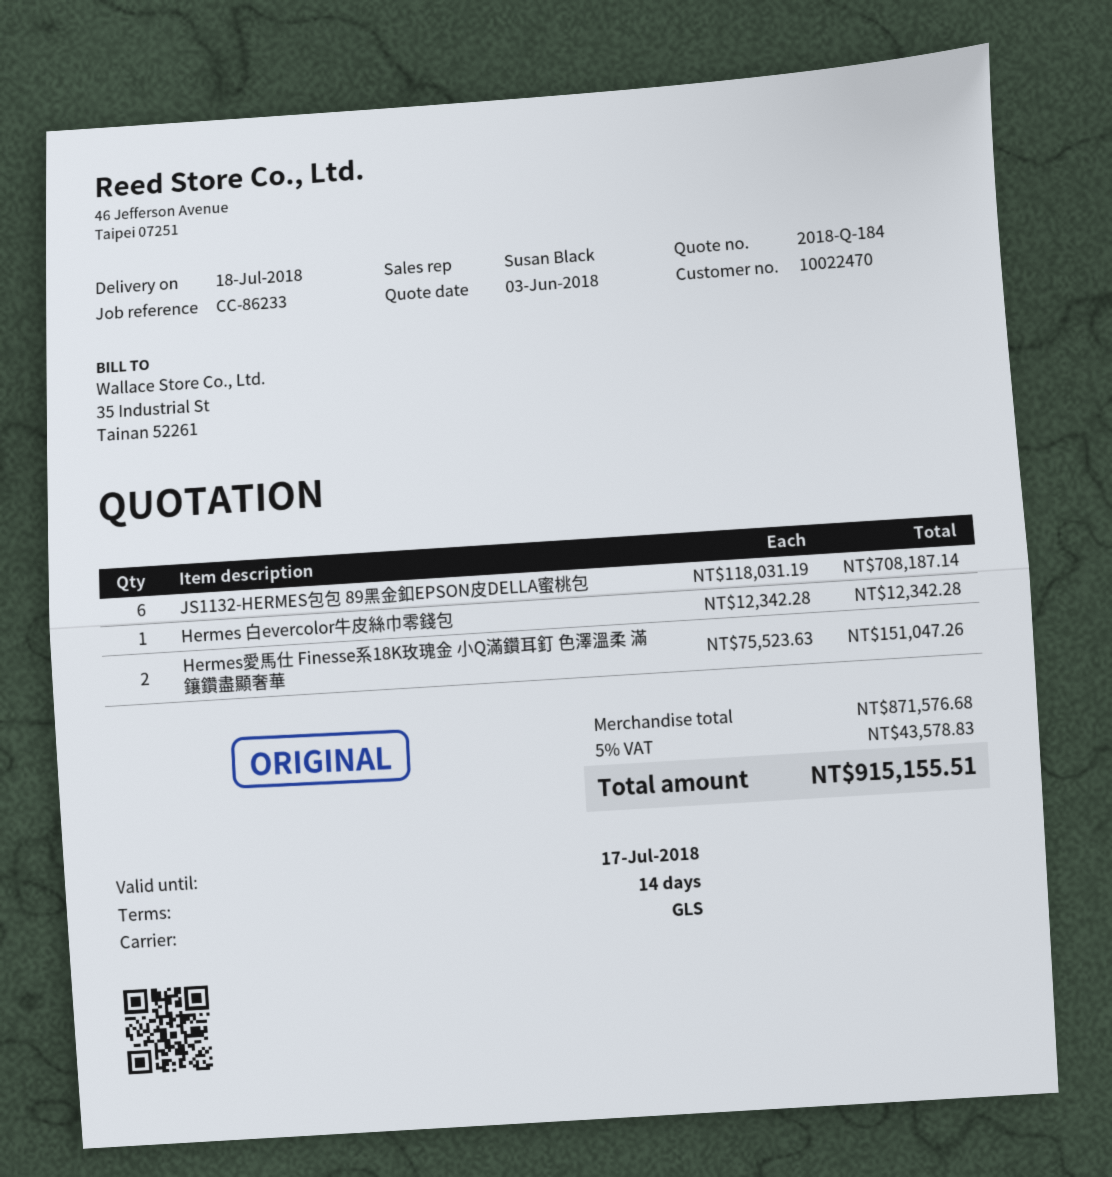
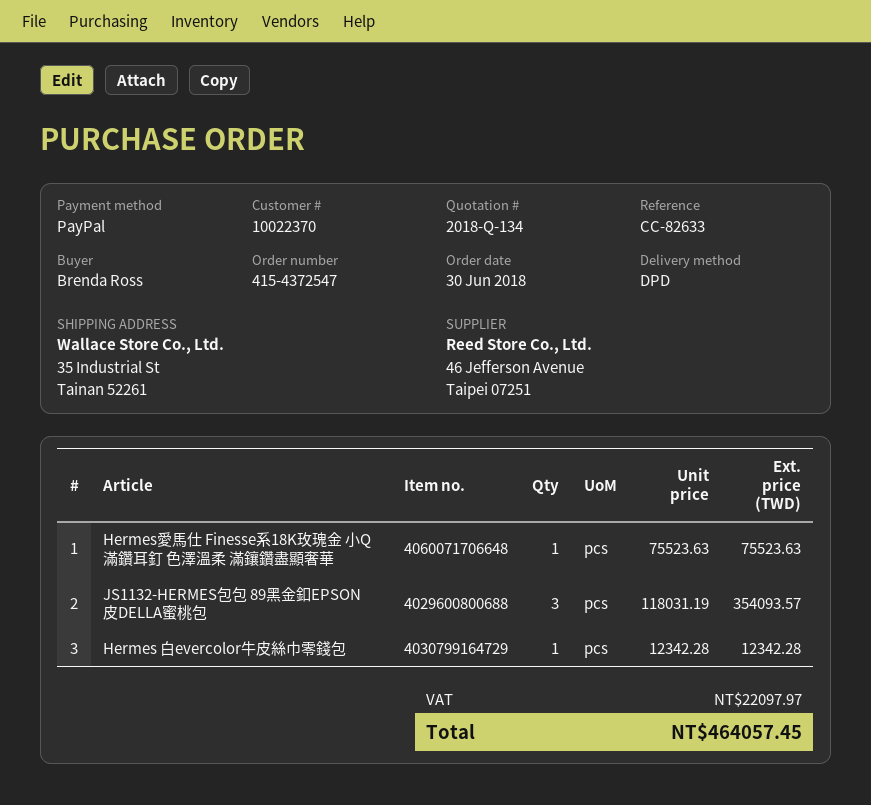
quote number: 2018-Q-184 -> 2018-Q-134
customer number: 10022470 -> 10022370
reference: CC-86233 -> CC-82633
shipping method: GLS -> DPD
JS1132-HERMES包包 89黑金釦EPSON皮DELLA蜜桃包: 6 x 118031.19 = 708187.14 -> 3 x 118031.19 = 354093.57
Hermes愛馬仕 Finesse系18K玫瑰金 小Q滿鑽耳釘 色澤溫柔 滿鑲鑽盡顯奢華: 2 x 75523.63 = 151047.26 -> 1 x 75523.63 = 75523.63
tax: 43578.83 -> 22097.97
total: 915155.51 -> 464057.45

